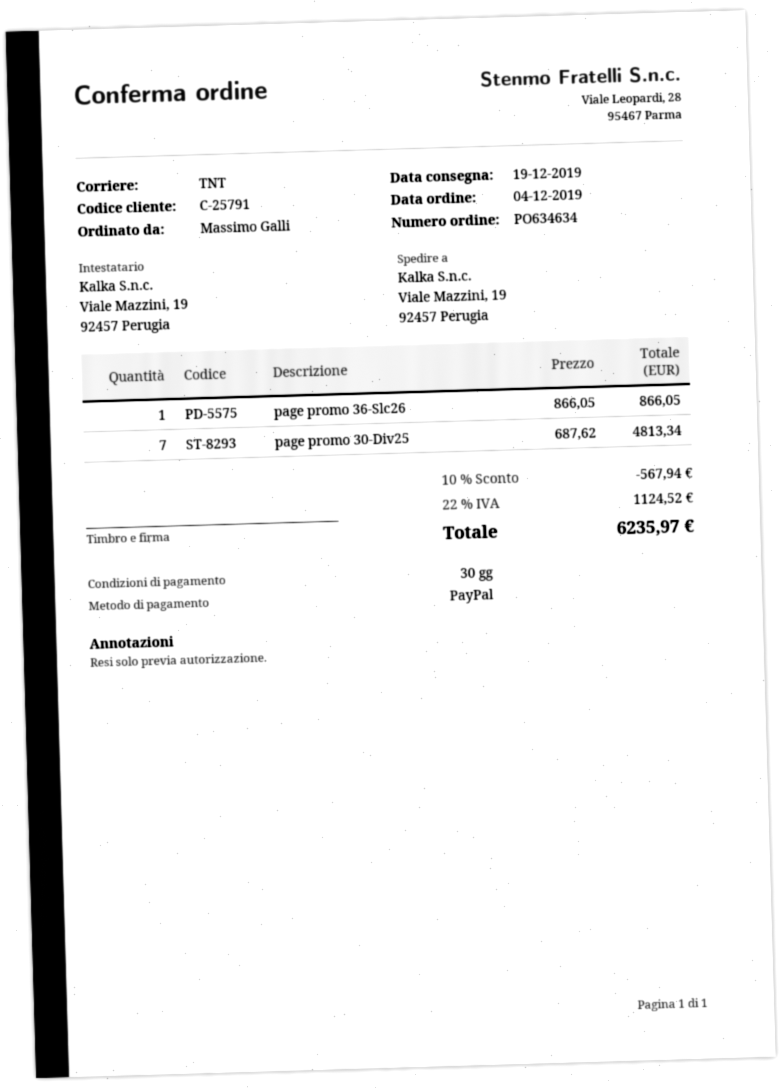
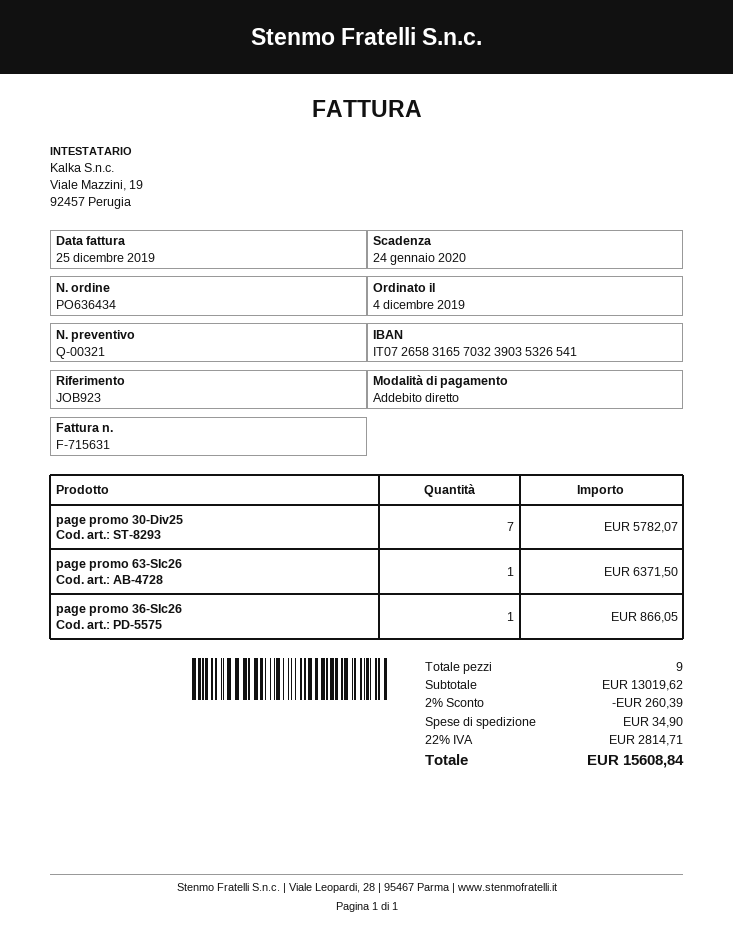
order number: PO634634 -> PO636434
payment method: PayPal -> direct debit
page promo 30-Div25: 7 for 4813.34 -> 7 for 5782.07
page promo 63-Slc26: none -> 1 for 6371.50
discount: 10% = 567.94 -> 2% = 260.39
shipping: none -> 34.90
tax: 22% = 1124.52 -> 22% = 2814.71
total: 6235.97 -> 15608.84

